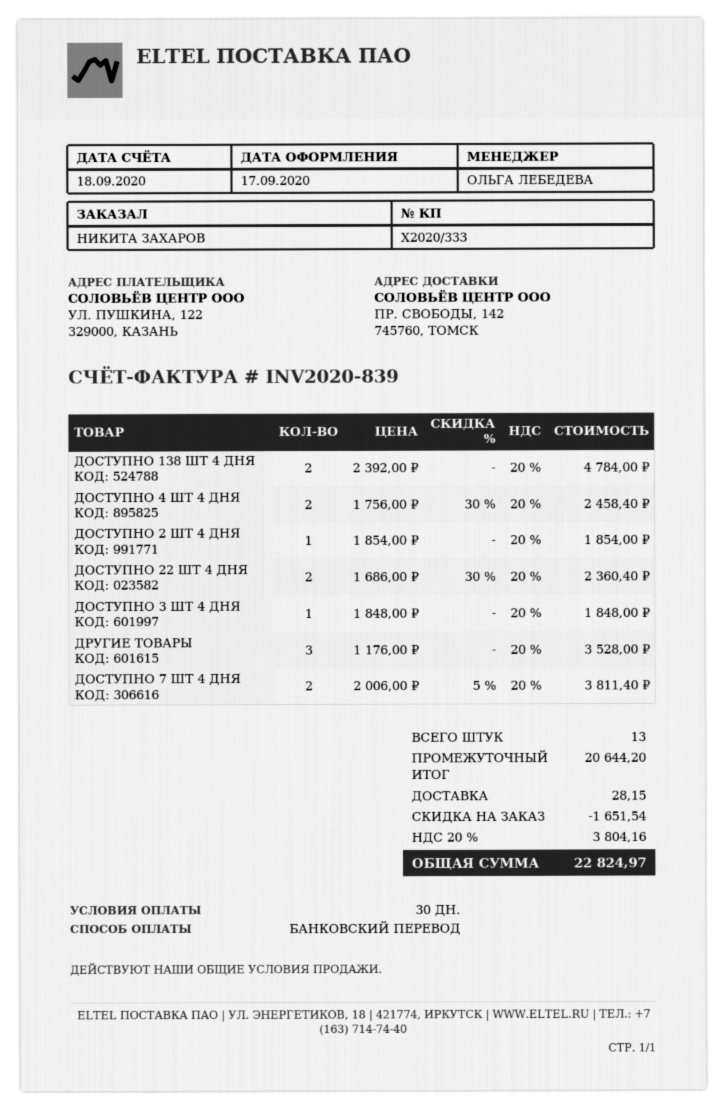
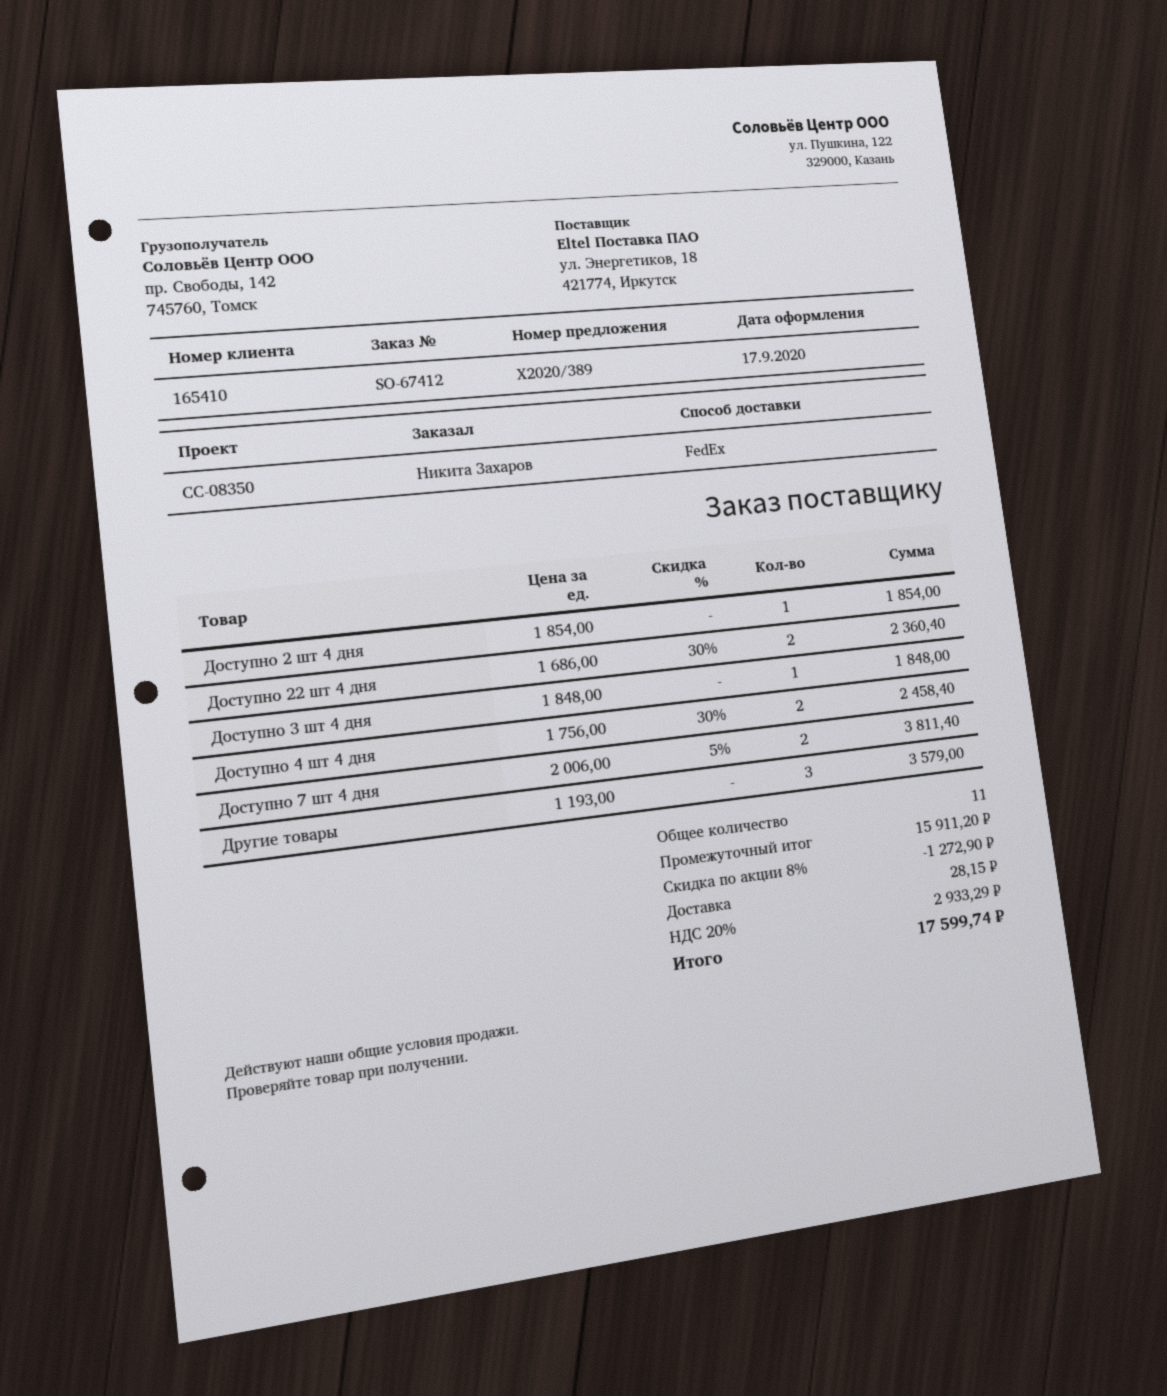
quote number: X2020/333 -> X2020/389
ДОСТУПНО 138 ШТ 4 ДНЯ: 2 x 2392.00 = 4784.00 -> none
ДРУГИЕ ТОВАРЫ: 3 x 1176.00 = 3528.00 -> 3 x 1193.00 = 3579.00
total quantity: 13 -> 11
subtotal: 20644.20 -> 15911.20
discount: 1651.54 -> 1272.90
tax: 20% = 3804.16 -> 20% = 2933.29
total: 22824.97 -> 17599.74

